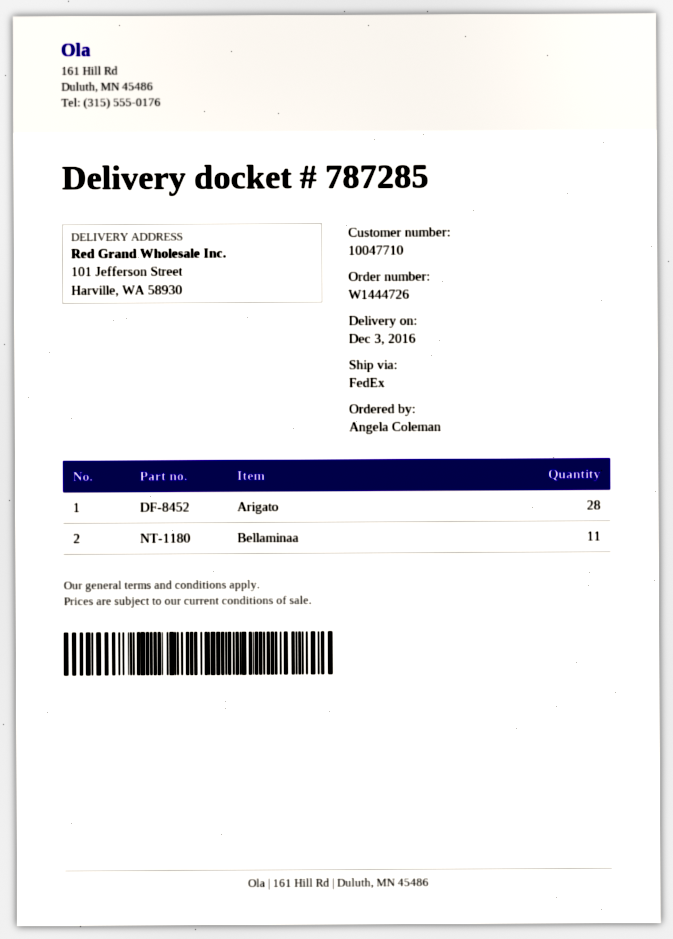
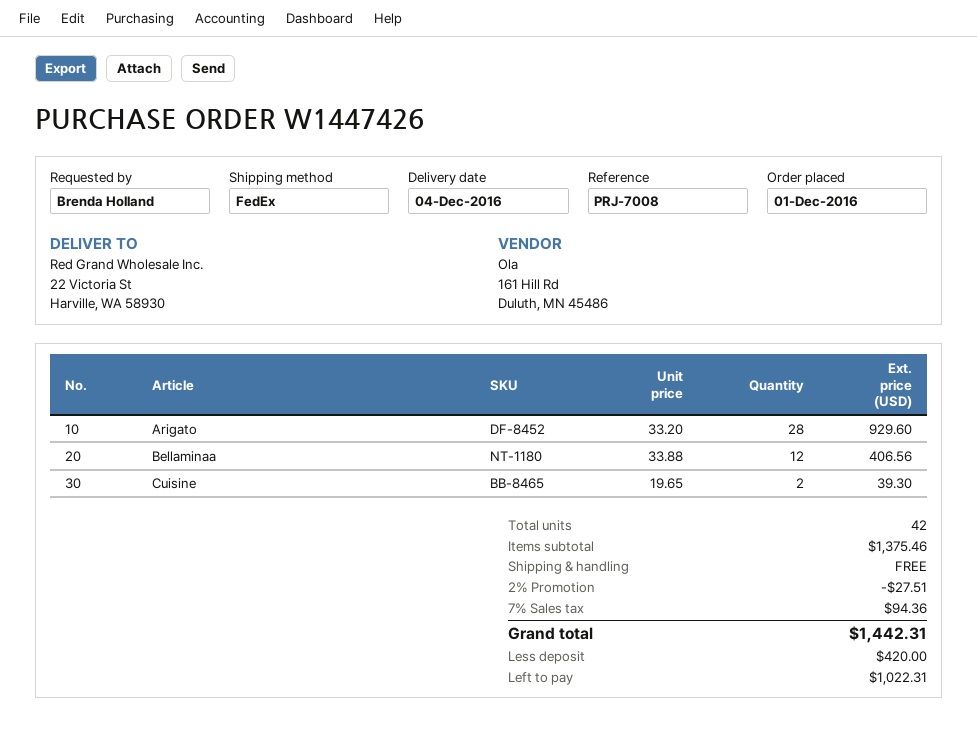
order number: W1444726 -> W1447426
delivery date: 2016-12-03 -> 2016-12-04
ordered by: Angela Coleman -> Brenda Holland
ship to: 101 Jefferson Street, Harville, WA 58930 -> 22 Victoria St, Harville, WA 58930
Bellaminaa: 11 -> 12
Cuisine: none -> 2

